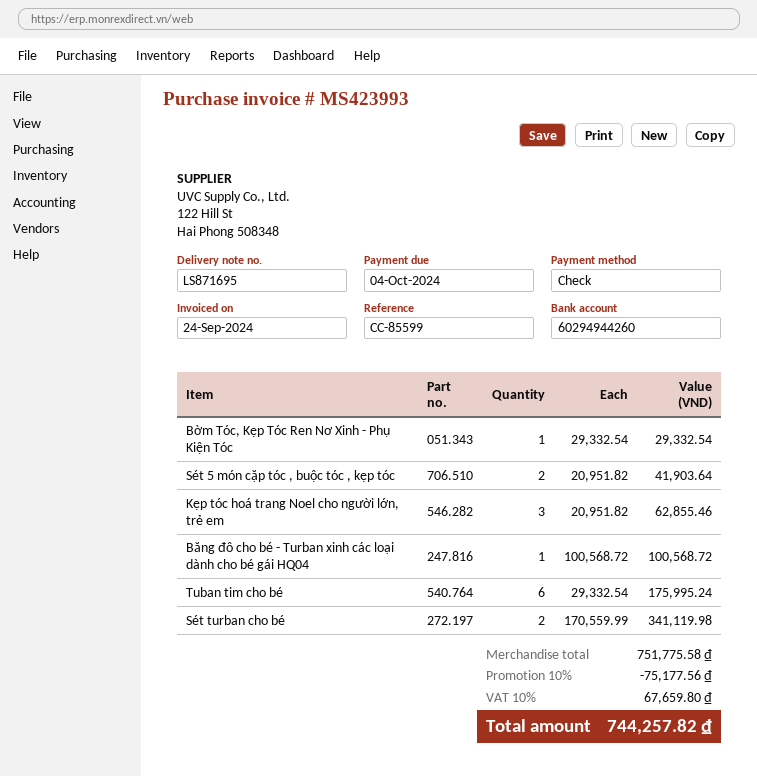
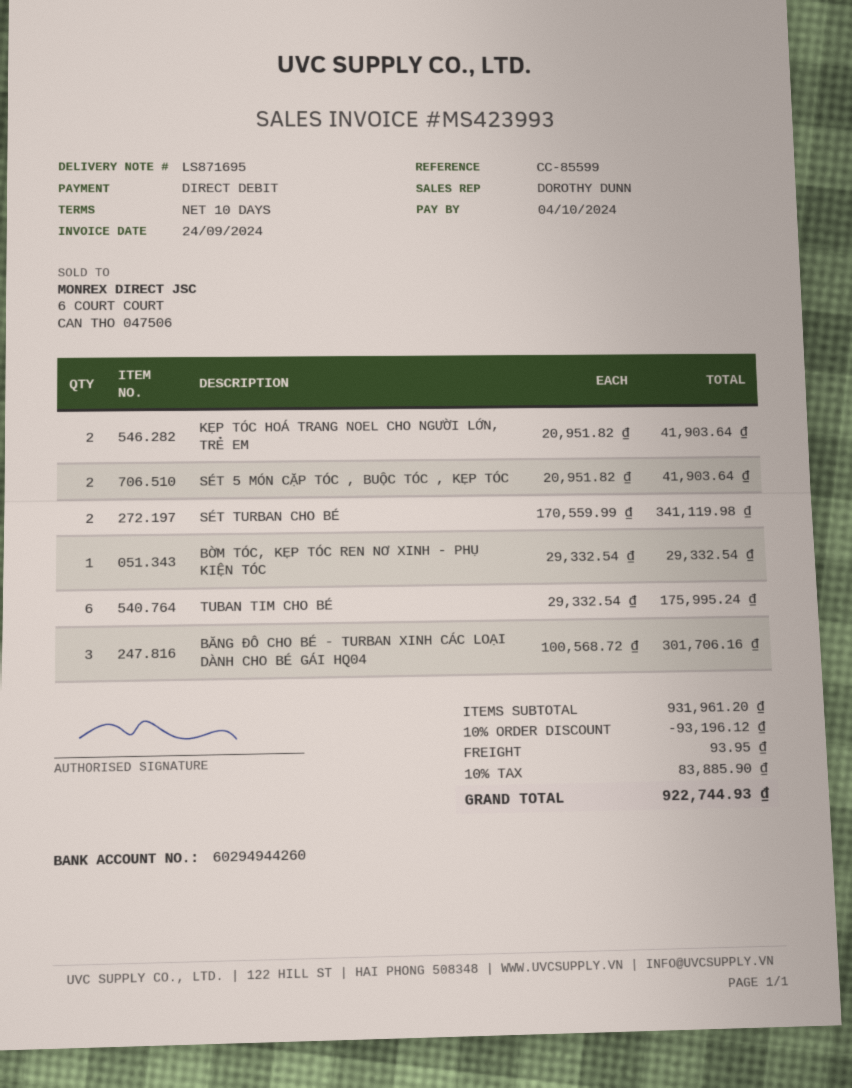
payment method: cheque -> direct debit
Kẹp tóc hoá trang Noel cho người lớn, trẻ em: 3 x 20951.82 = 62855.46 -> 2 x 20951.82 = 41903.64
Băng đô cho bé - Turban xinh các loại dành cho bé gái HQ04: 1 x 100568.72 = 100568.72 -> 3 x 100568.72 = 301706.16
subtotal: 751775.58 -> 931961.20
discount: 10% = 75177.56 -> 10% = 93196.12
shipping: none -> 93.95
tax: 10% = 67659.80 -> 10% = 83885.90
total: 744257.82 -> 922744.93

